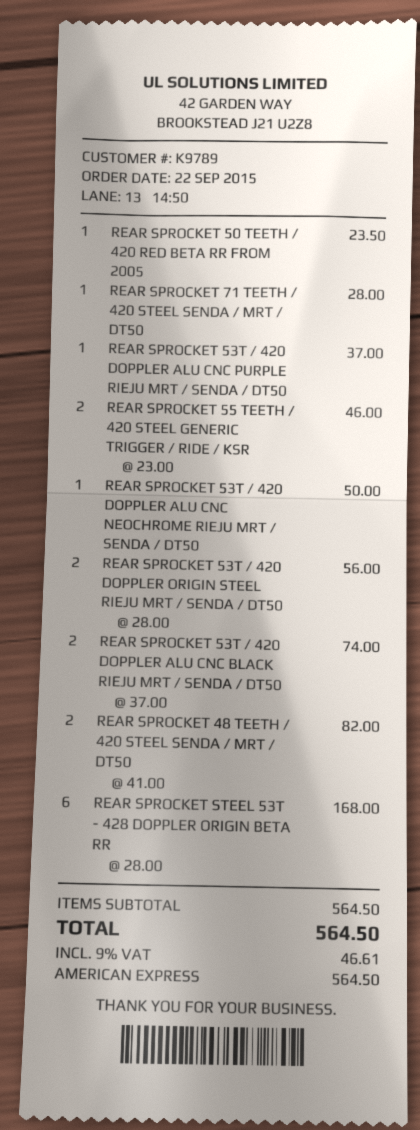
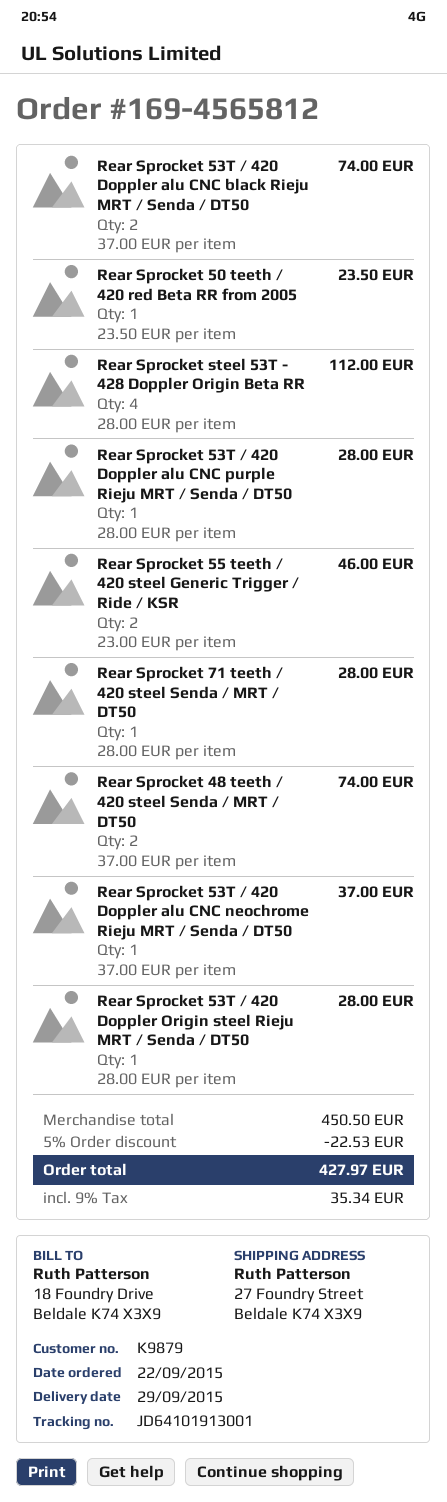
customer number: K9789 -> K9879
REAR SPROCKET 53T / 420 DOPPLER ALU CNC PURPLE RIEJU MRT / SENDA / DT50: 1 x 37.00 = 37.00 -> 1 x 28.00 = 28.00
REAR SPROCKET 53T / 420 DOPPLER ALU CNC NEOCHROME RIEJU MRT / SENDA / DT50: 1 x 50.00 = 50.00 -> 1 x 37.00 = 37.00
REAR SPROCKET 53T / 420 DOPPLER ORIGIN STEEL RIEJU MRT / SENDA / DT50: 2 x 28.00 = 56.00 -> 1 x 28.00 = 28.00
REAR SPROCKET 48 TEETH / 420 STEEL SENDA / MRT / DT50: 2 x 41.00 = 82.00 -> 2 x 37.00 = 74.00
REAR SPROCKET STEEL 53T - 428 DOPPLER ORIGIN BETA RR: 6 x 28.00 = 168.00 -> 4 x 28.00 = 112.00
subtotal: 564.50 -> 450.50
discount: none -> 5% = 22.53
tax: 9% = 46.61 -> 9% = 35.34
total: 564.50 -> 427.97

